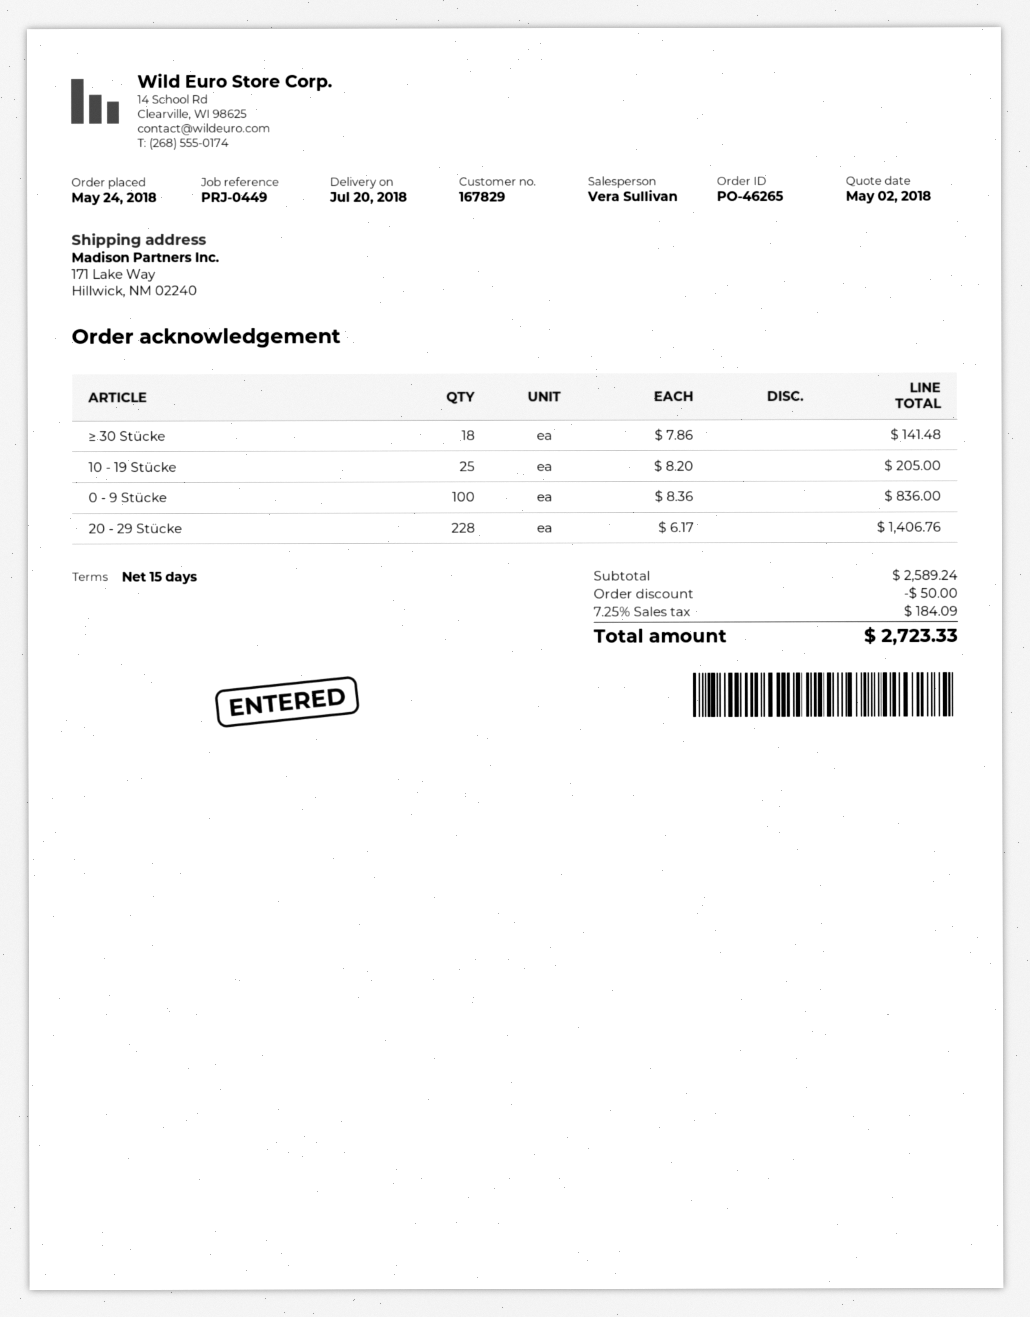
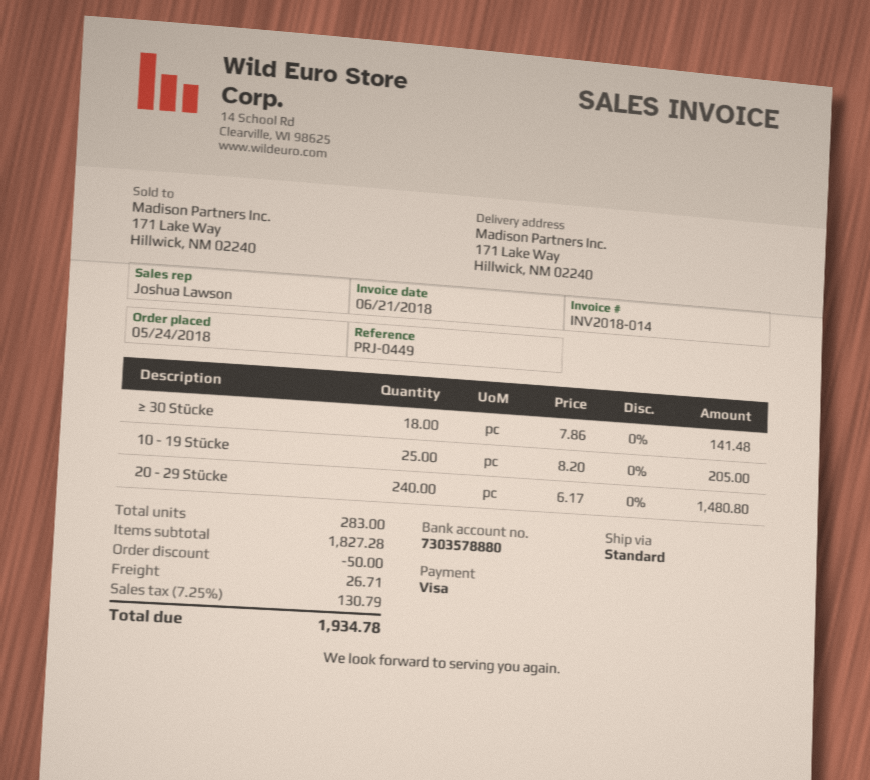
sales rep: Vera Sullivan -> Joshua Lawson
0 - 9 Stücke: 100 x 8.36 = 836.00 -> none
20 - 29 Stücke: 228 x 6.17 = 1406.76 -> 240 x 6.17 = 1480.80
subtotal: 2589.24 -> 1827.28
shipping: none -> 26.71
tax: 7.25% = 184.09 -> 7.25% = 130.79
total: 2723.33 -> 1934.78

